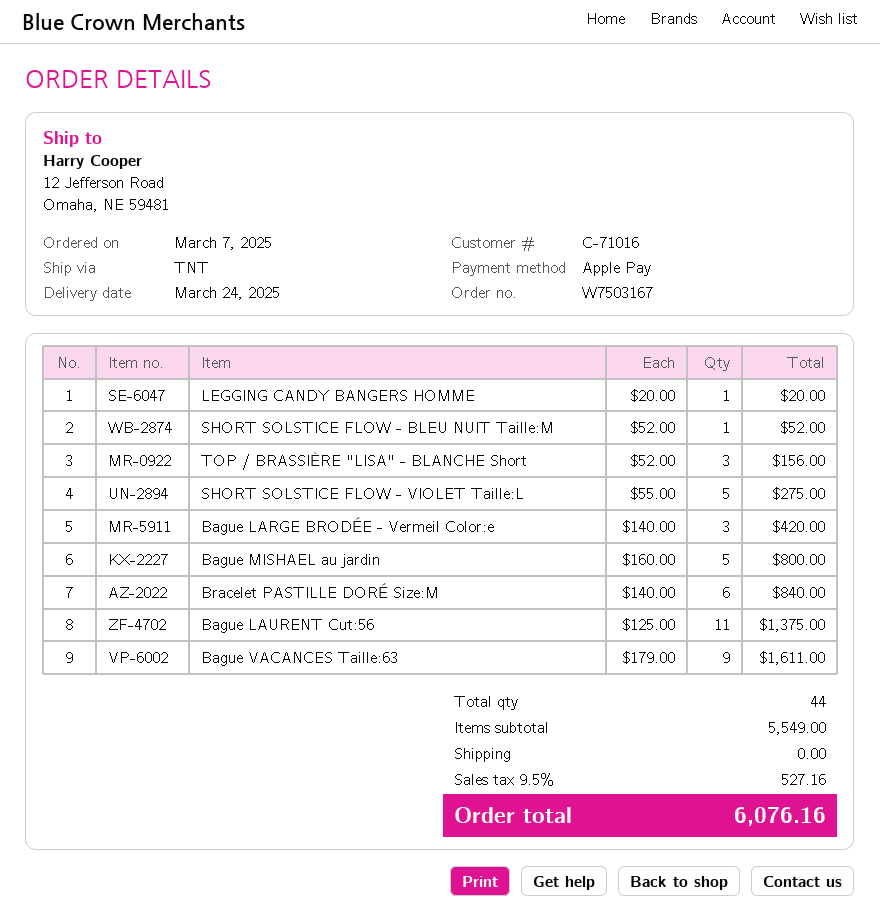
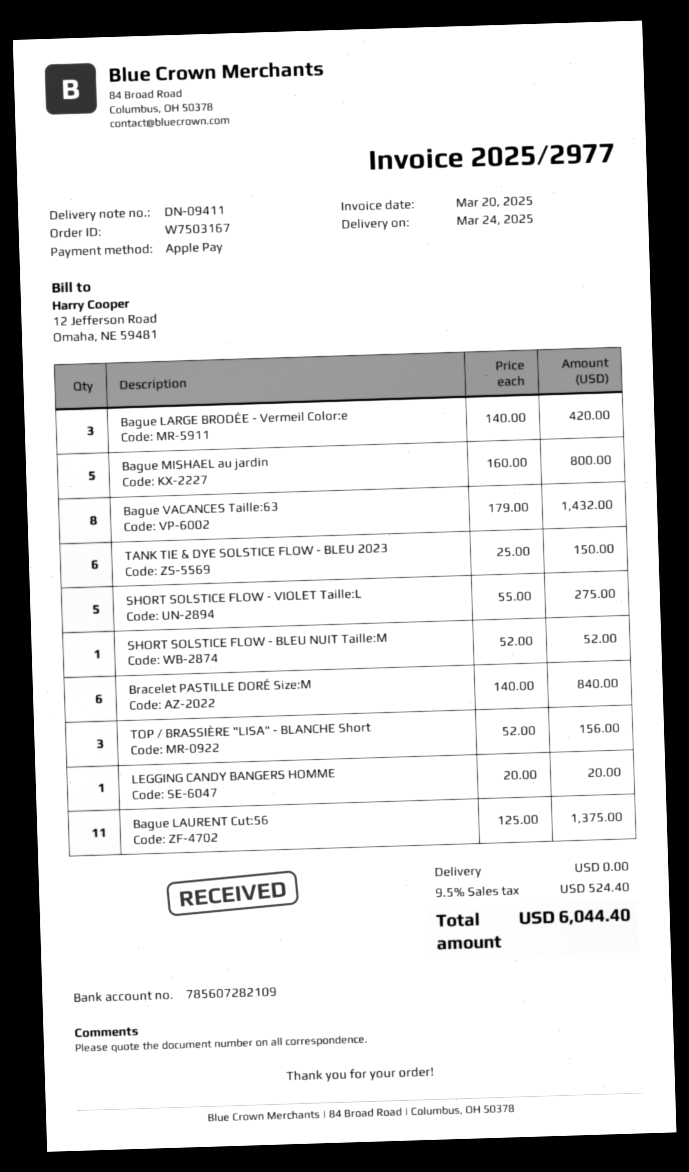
Bague VACANCES Taille:63: 9 x 179.00 = 1611.00 -> 8 x 179.00 = 1432.00
TANK TIE & DYE SOLSTICE FLOW - BLEU 2023: none -> 6 x 25.00 = 150.00
tax: 9.5% = 527.16 -> 9.5% = 524.40
total: 6076.16 -> 6044.40

